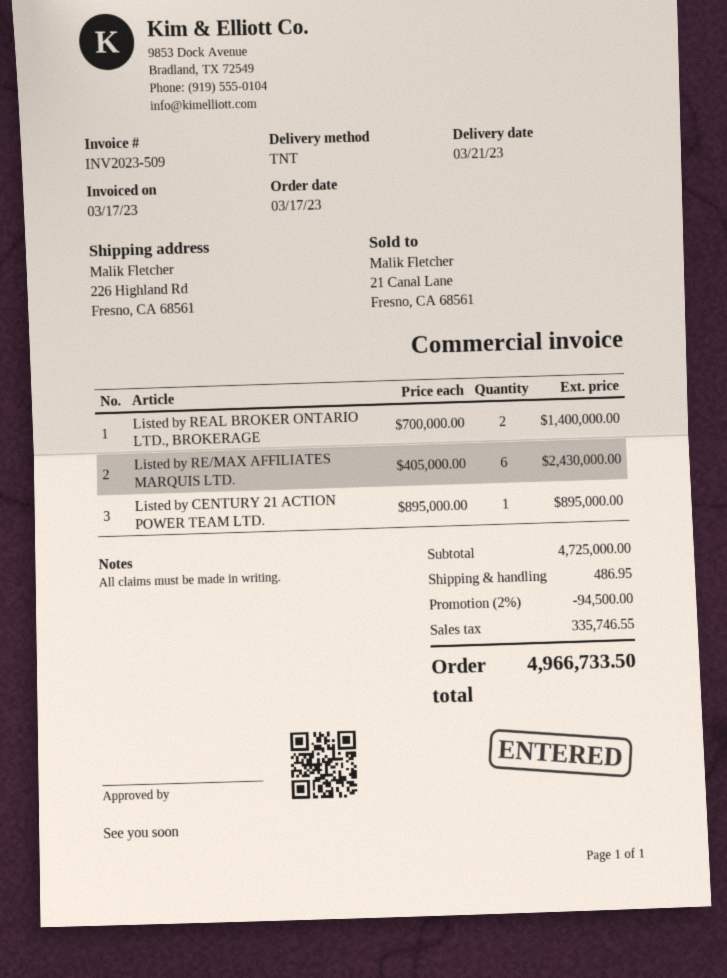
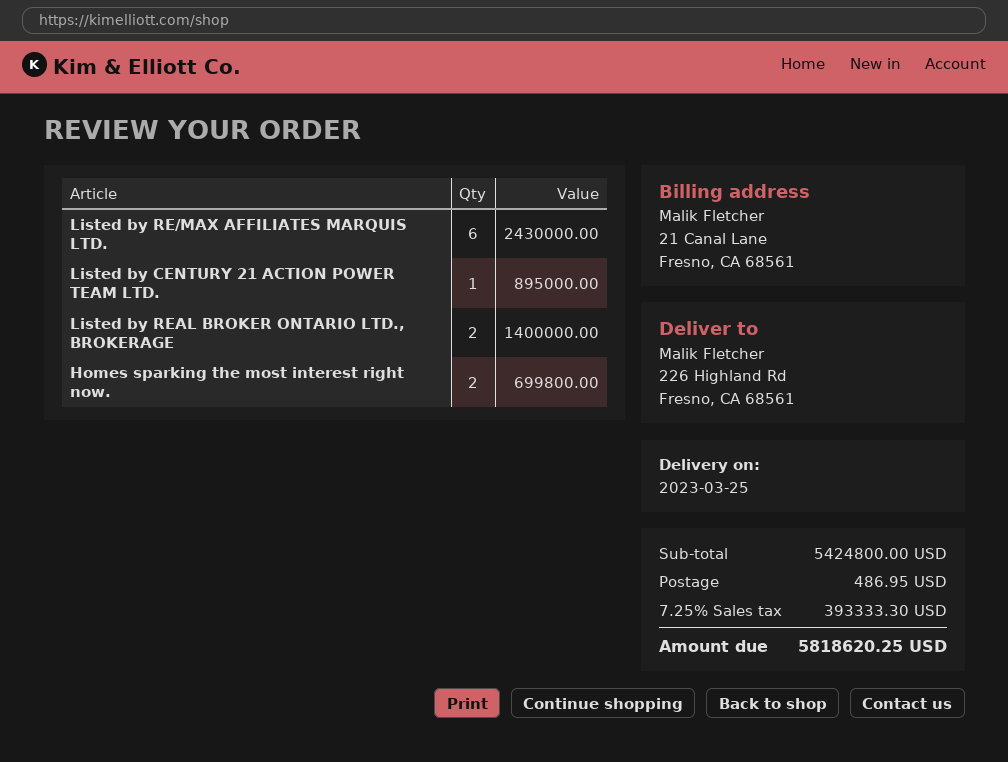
delivery date: 2023-03-21 -> 2023-03-25
Homes sparking the most interest right now.: none -> 2 for 699800.00
subtotal: 4725000.00 -> 5424800.00
discount: 2% = 94500.00 -> none
tax: 335746.55 -> 393333.30
total: 4966733.50 -> 5818620.25

